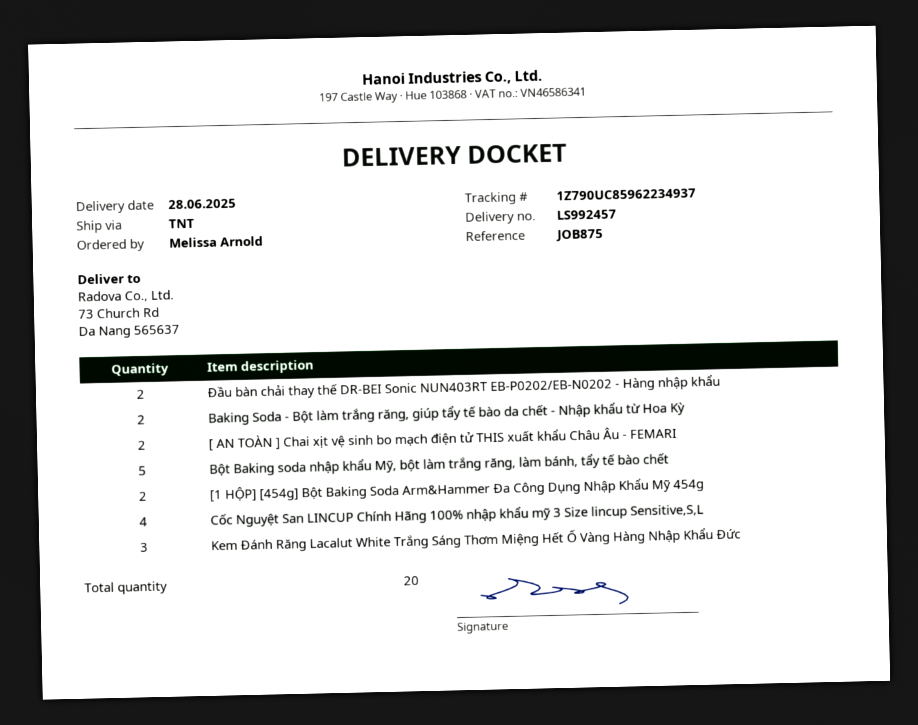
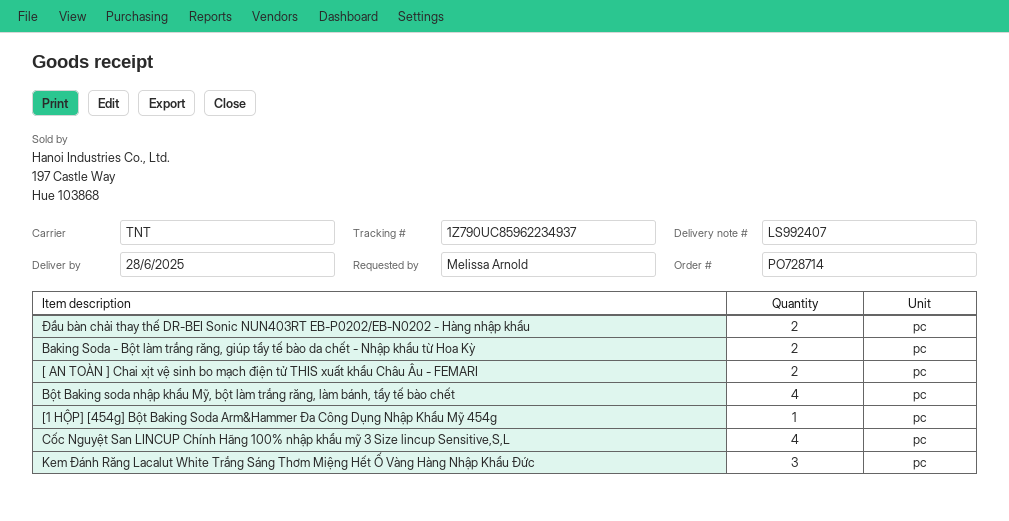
delivery note number: LS992457 -> LS992407
Bột Baking soda nhập khẩu Mỹ, bột làm trắng răng, làm bánh, tẩy tế bào chết: 5 -> 4
[1 HỘP] [454g] Bột Baking Soda Arm&Hammer Đa Công Dụng Nhập Khẩu Mỹ 454g: 2 -> 1

